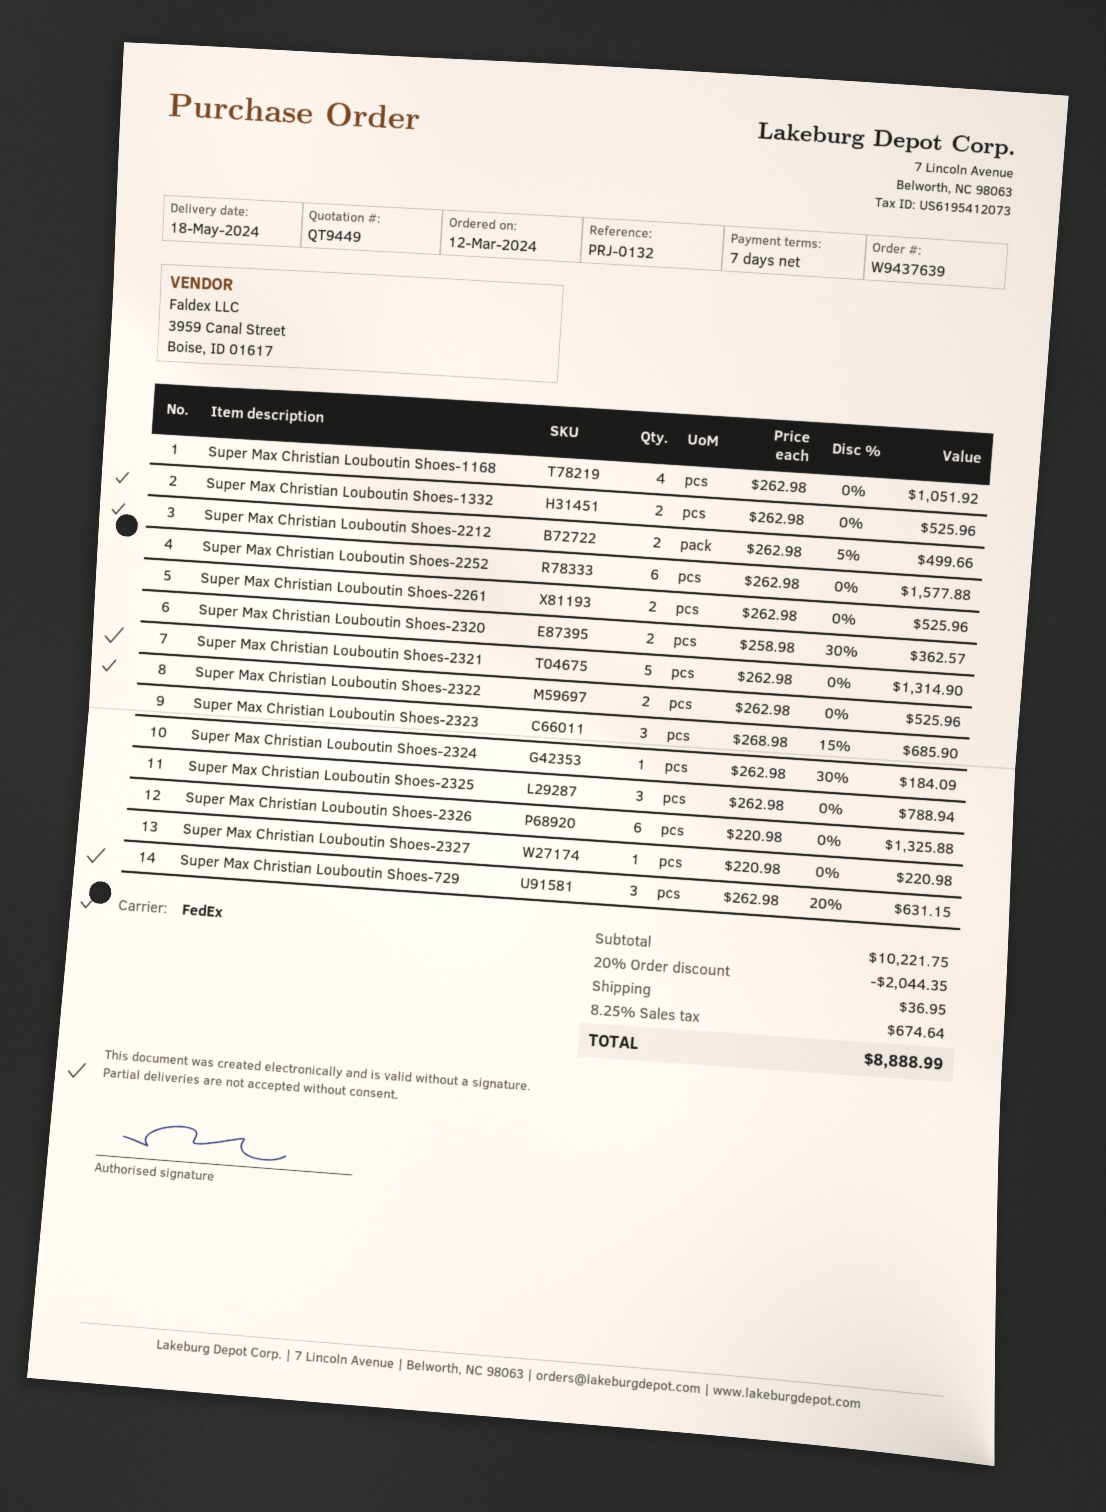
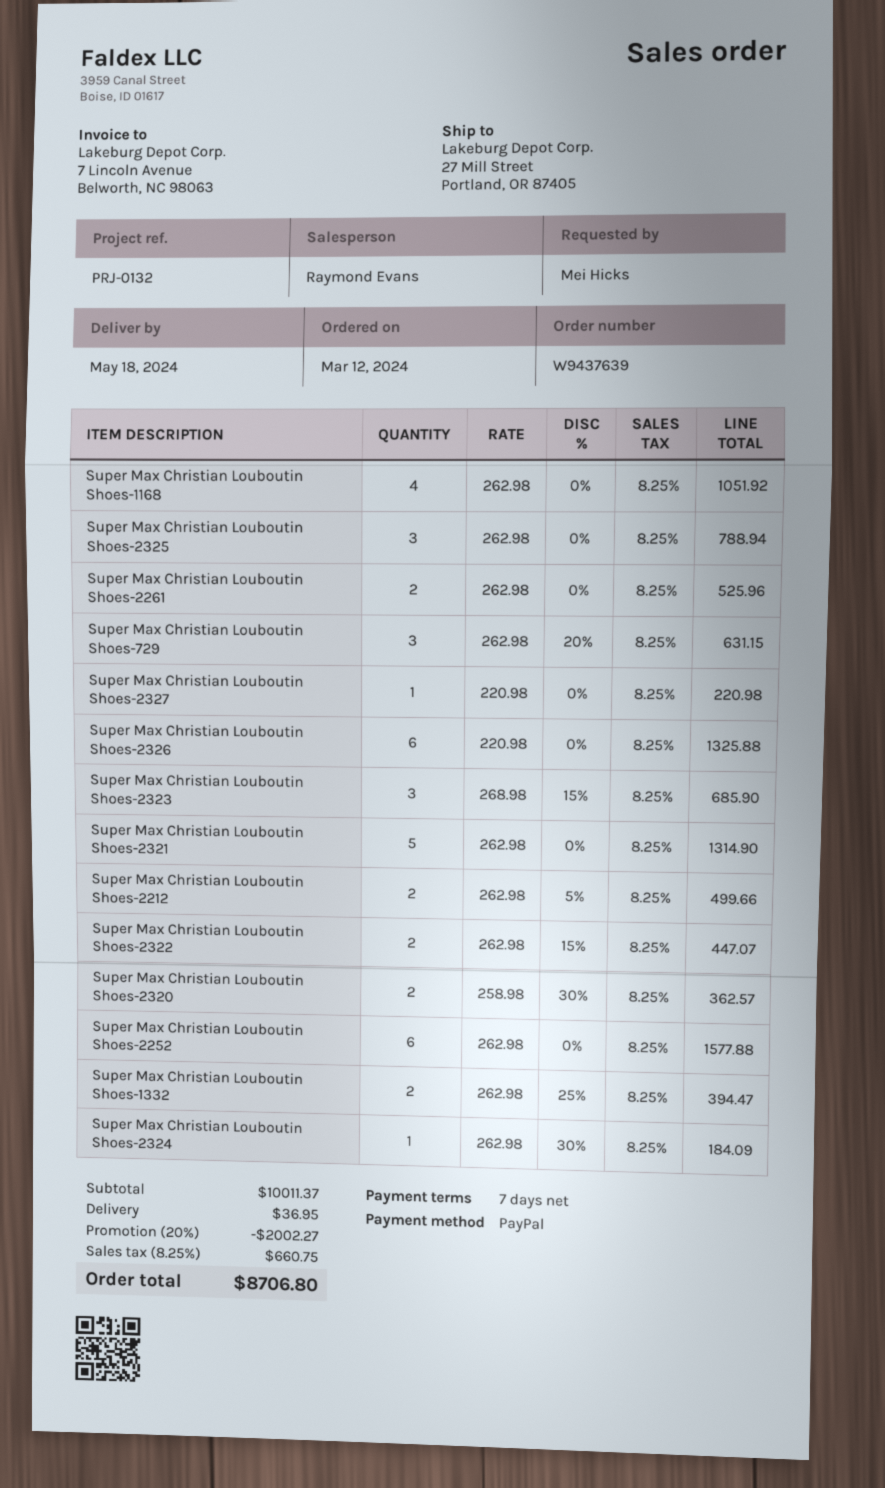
Super Max Christian Louboutin Shoes-1332: 2 x 262.98 = 525.96 -> 2 x 262.98 - 25% = 394.47
Super Max Christian Louboutin Shoes-2322: 2 x 262.98 = 525.96 -> 2 x 262.98 - 15% = 447.07
subtotal: 10221.75 -> 10011.37
discount: 20% = 2044.35 -> 20% = 2002.27
tax: 8.25% = 674.64 -> 8.25% = 660.75
total: 8888.99 -> 8706.80

